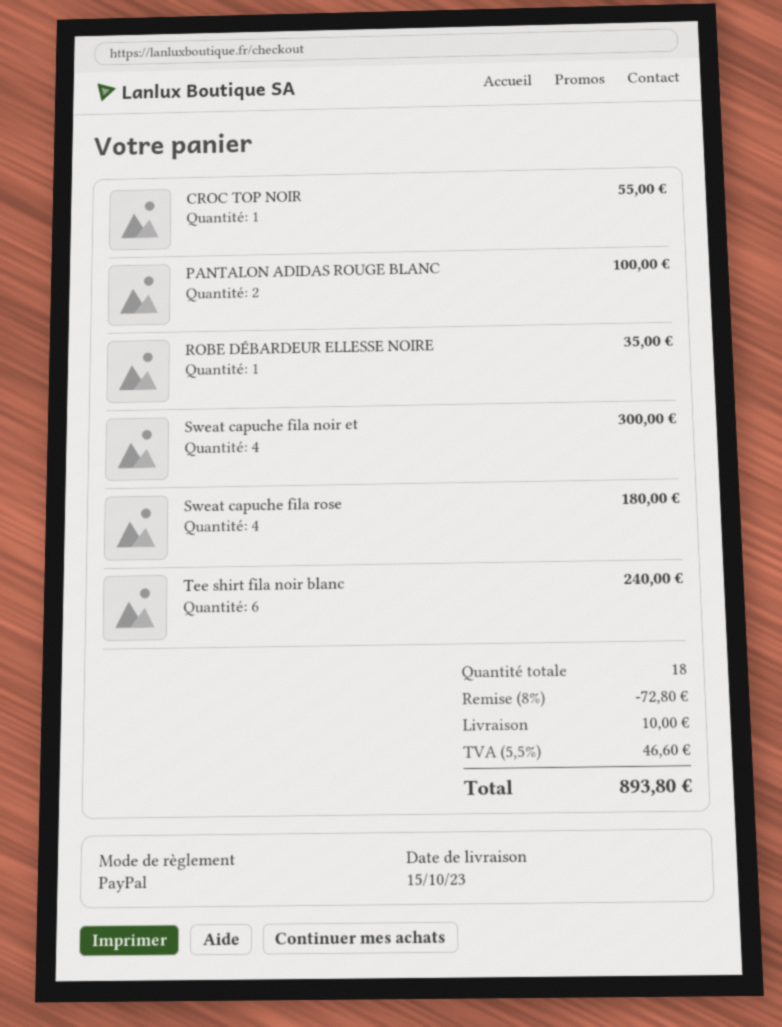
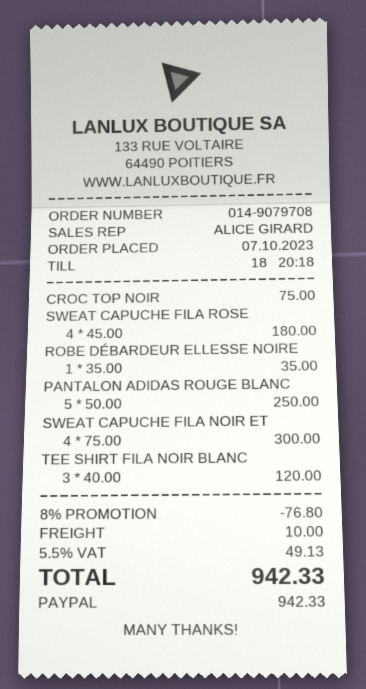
CROC TOP NOIR: 1 for 55.00 -> 1 for 75.00
PANTALON ADIDAS ROUGE BLANC: 2 for 100.00 -> 5 for 250.00
Tee shirt fila noir blanc: 6 for 240.00 -> 3 for 120.00
discount: 8% = 72.80 -> 8% = 76.80
tax: 5.5% = 46.60 -> 5.5% = 49.13
total: 893.80 -> 942.33

